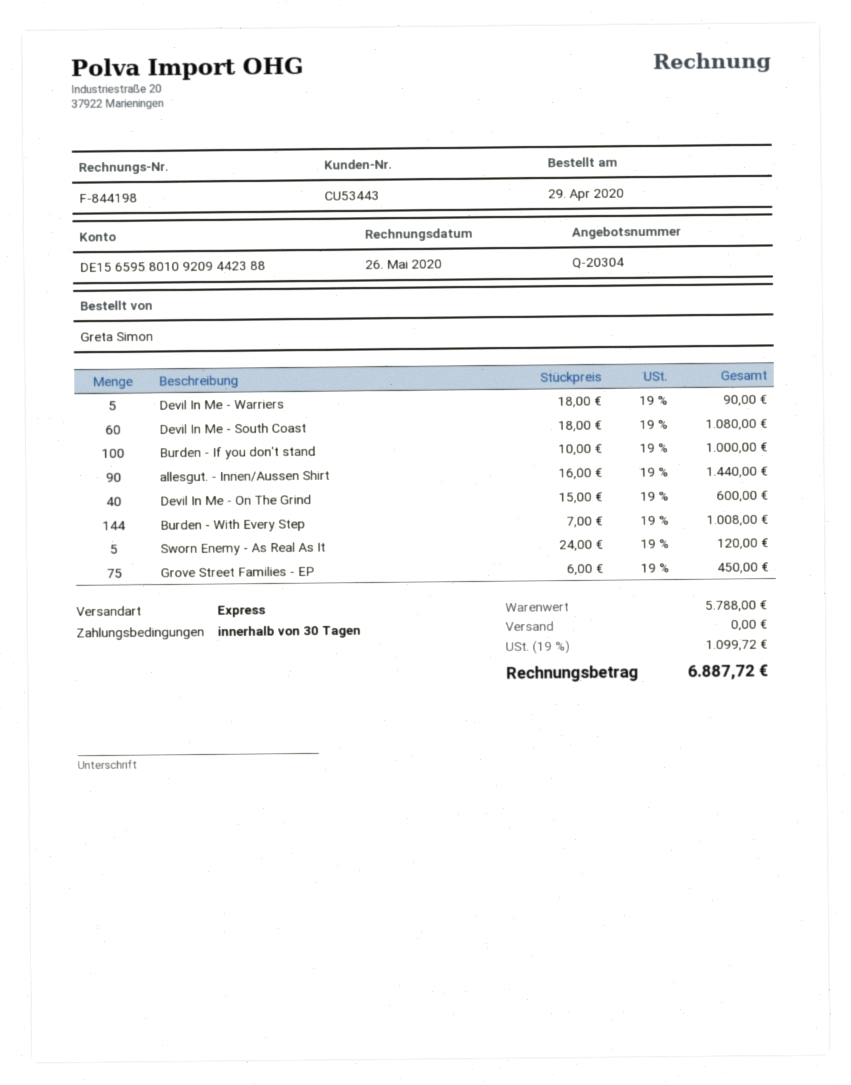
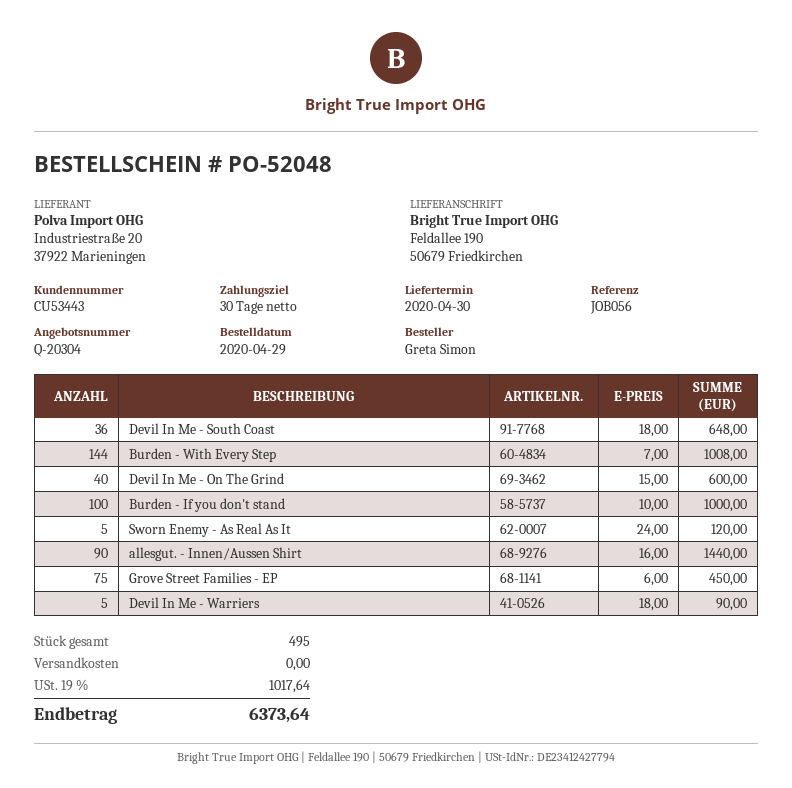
Devil In Me - South Coast: 60 x 18.00 = 1080.00 -> 36 x 18.00 = 648.00
tax: 19% = 1099.72 -> 19% = 1017.64
total: 6887.72 -> 6373.64

